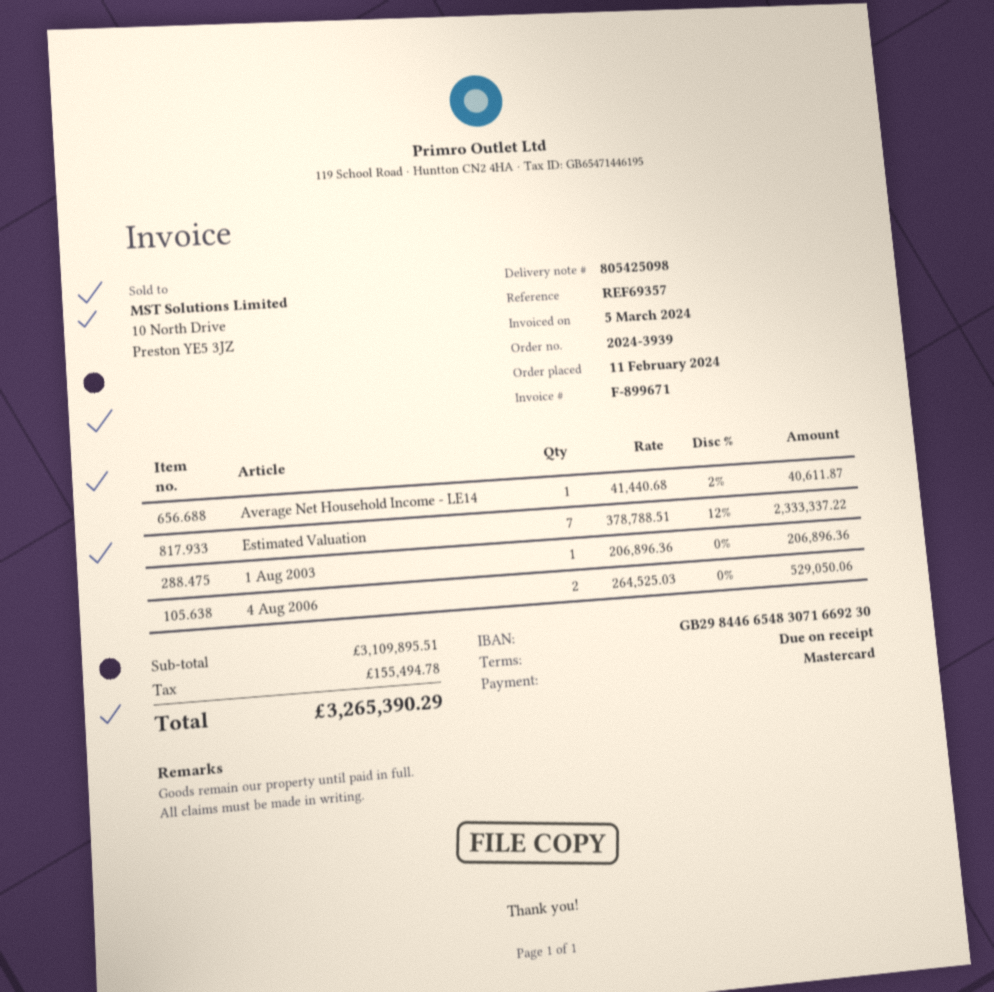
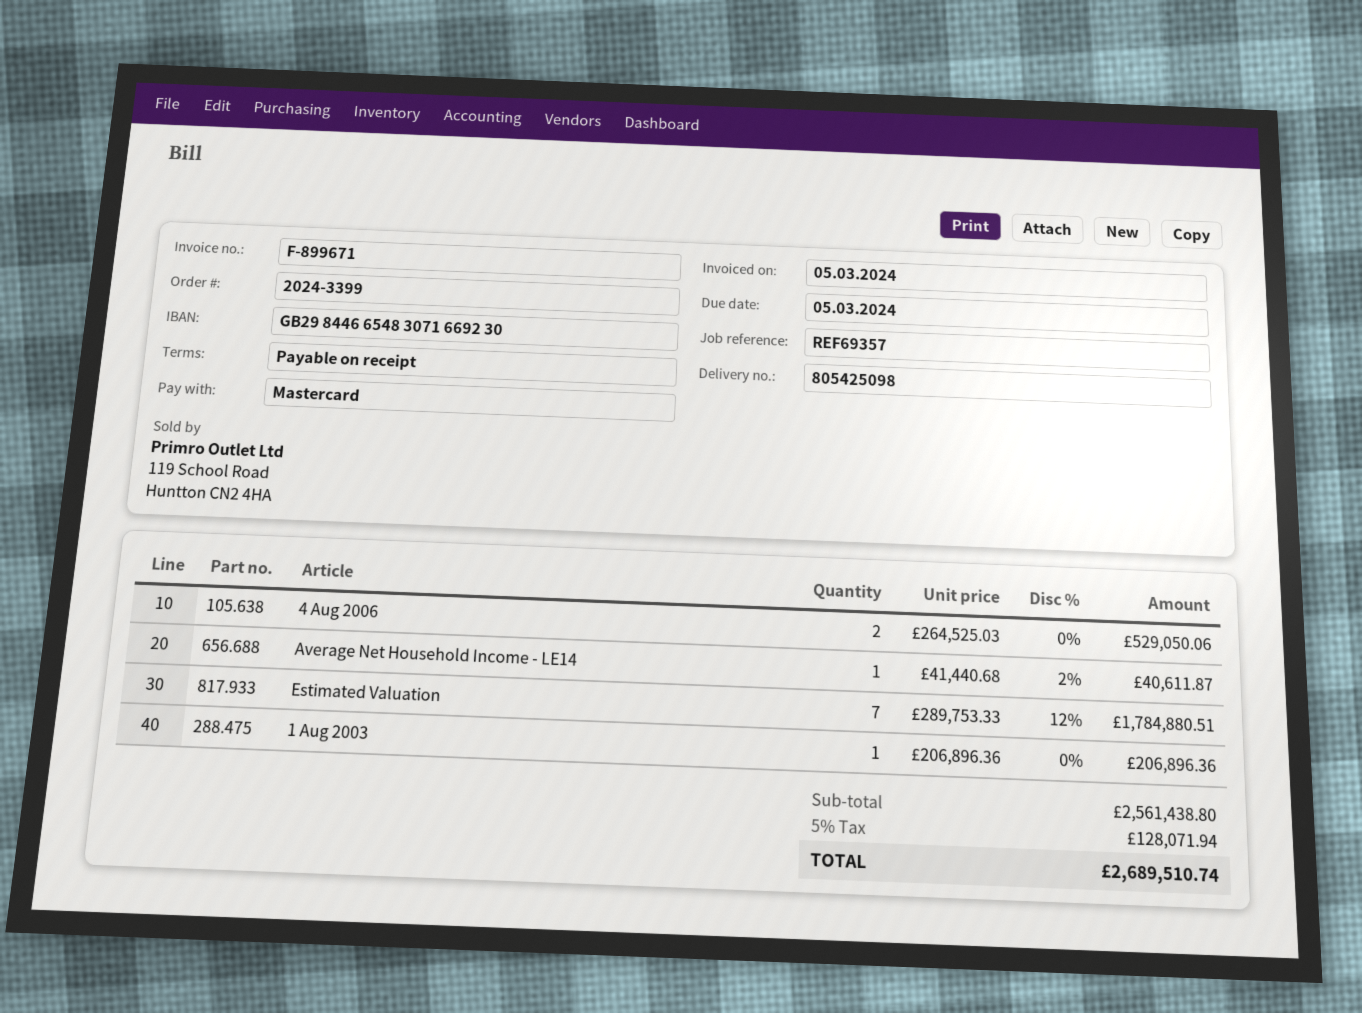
order number: 2024-3939 -> 2024-3399
Estimated Valuation: 7 x 378788.51 - 12% = 2333337.22 -> 7 x 289753.33 - 12% = 1784880.51
subtotal: 3109895.51 -> 2561438.80
tax: 155494.78 -> 128071.94
total: 3265390.29 -> 2689510.74

